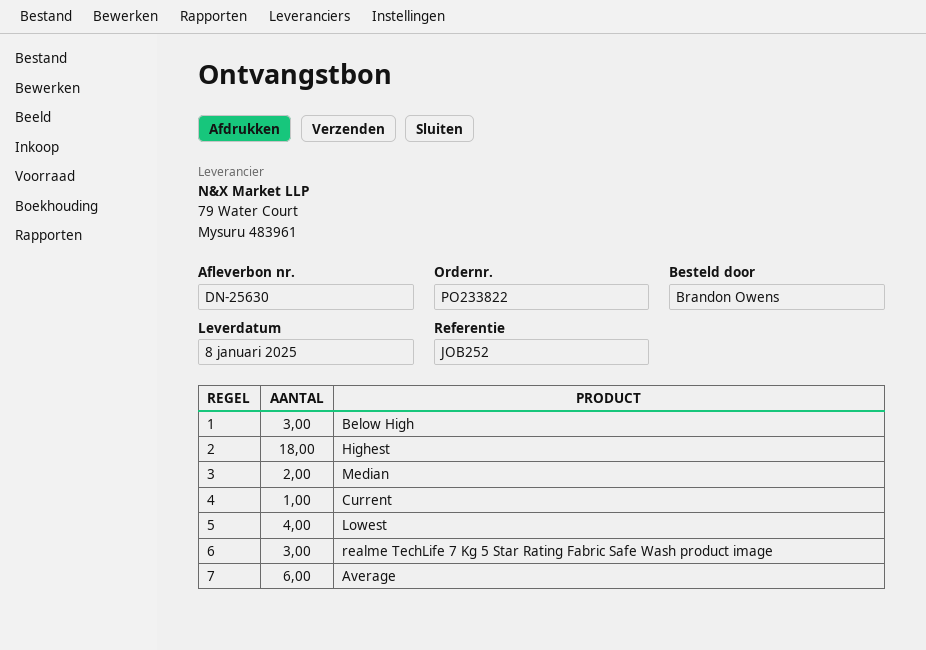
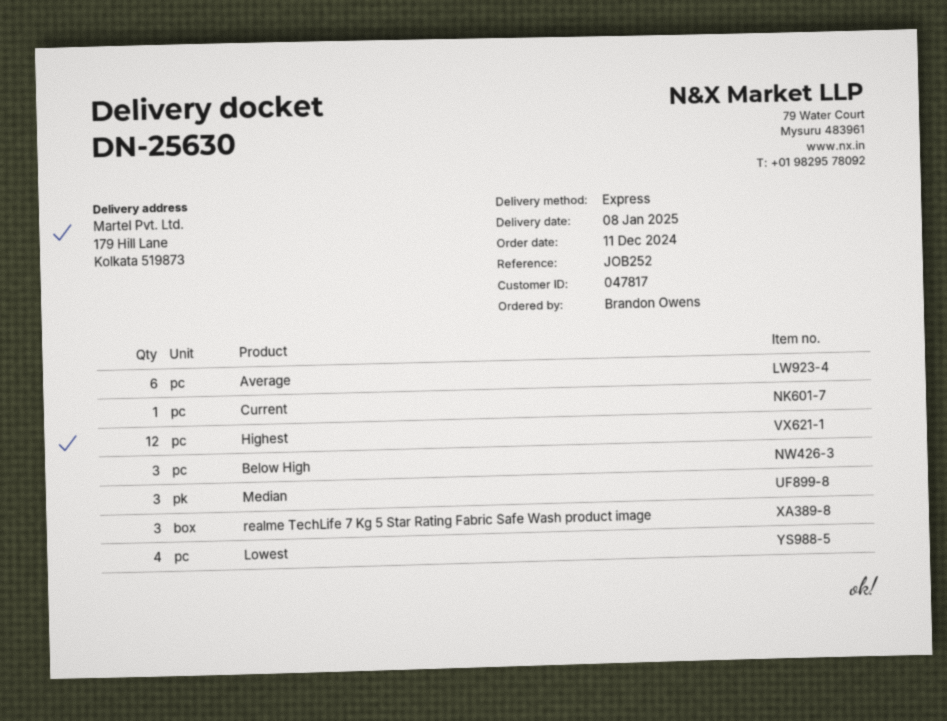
Highest: 18 -> 12
Median: 2 -> 3

